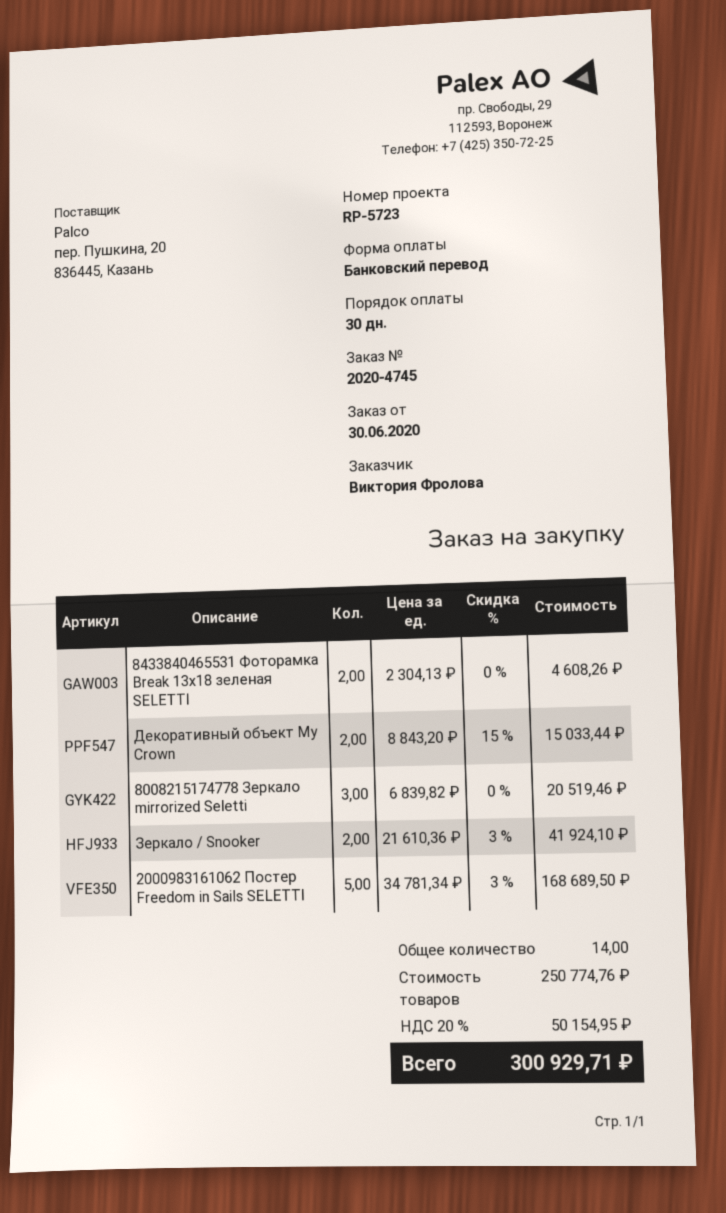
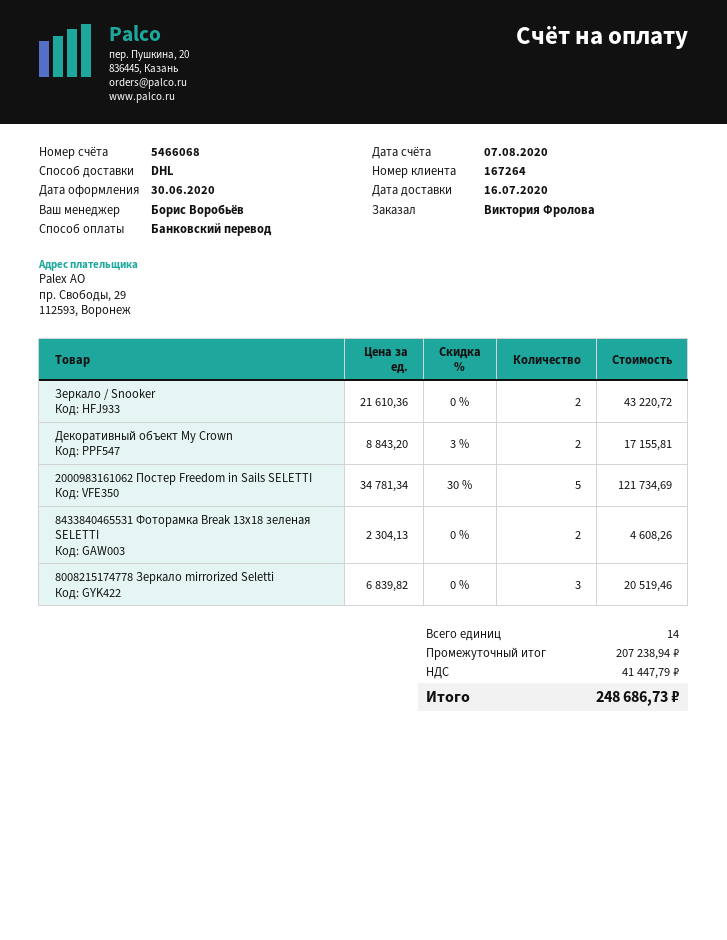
Декоративный объект My Crown: 2 x 8843.20 - 15% = 15033.44 -> 2 x 8843.20 - 3% = 17155.81
Зеркало / Snooker: 2 x 21610.36 - 3% = 41924.10 -> 2 x 21610.36 = 43220.72
2000983161062 Постер Freedom in Sails SELETTI: 5 x 34781.34 - 3% = 168689.50 -> 5 x 34781.34 - 30% = 121734.69
subtotal: 250774.76 -> 207238.94
tax: 50154.95 -> 41447.79
total: 300929.71 -> 248686.73

